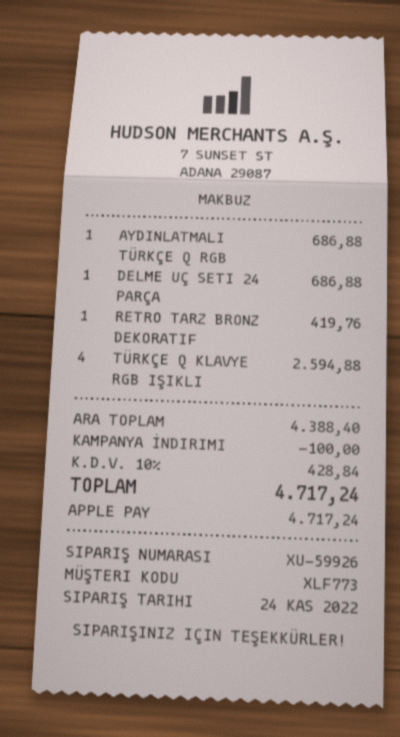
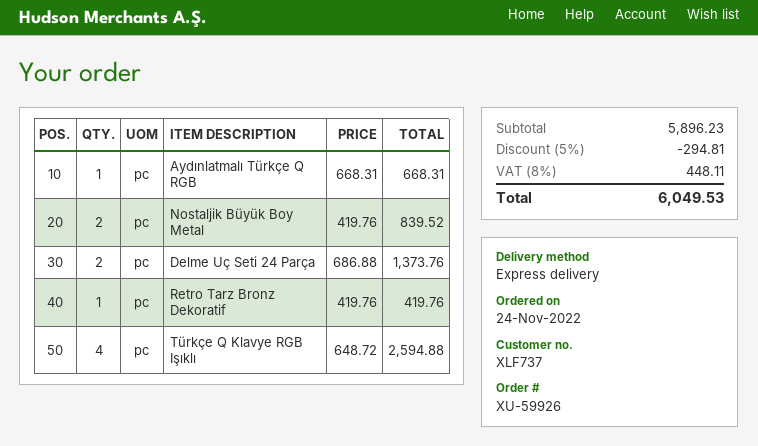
customer number: XLF773 -> XLF737
AYDINLATMALI TÜRKÇE Q RGB: 1 for 686.88 -> 1 for 668.31
DELME UÇ SETI 24 PARÇA: 1 for 686.88 -> 2 for 1373.76
Nostaljik Büyük Boy Metal: none -> 2 for 839.52
subtotal: 4388.40 -> 5896.23
discount: 100.00 -> 294.81
tax: 10% = 428.84 -> 8% = 448.11
total: 4717.24 -> 6049.53

